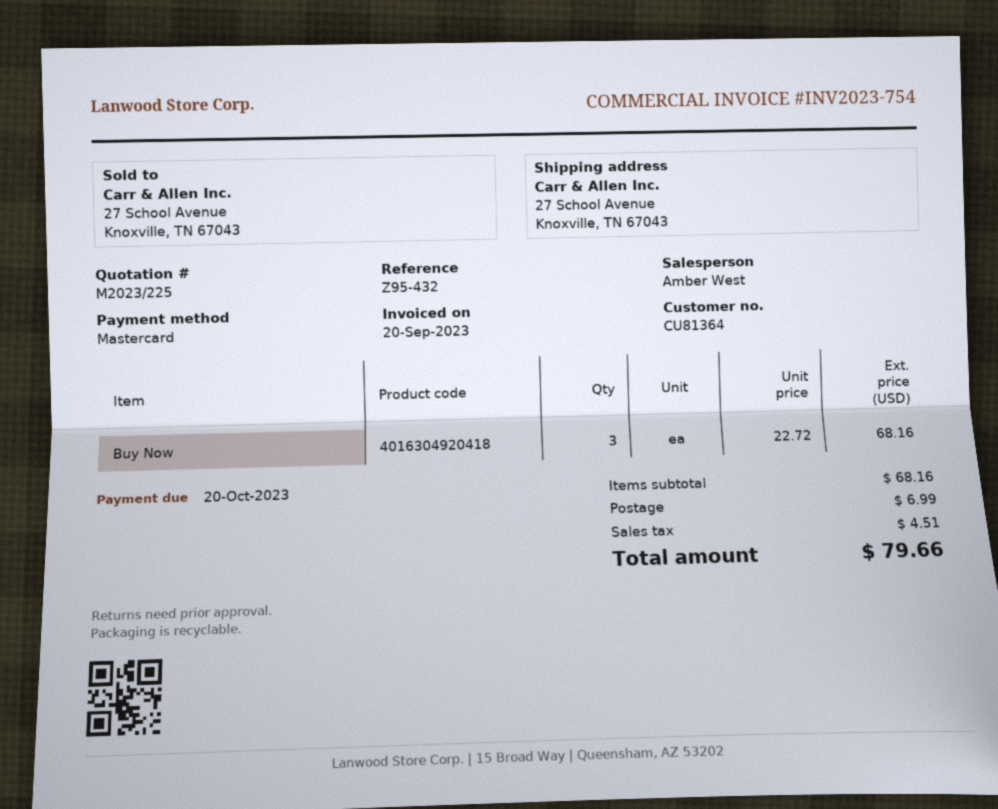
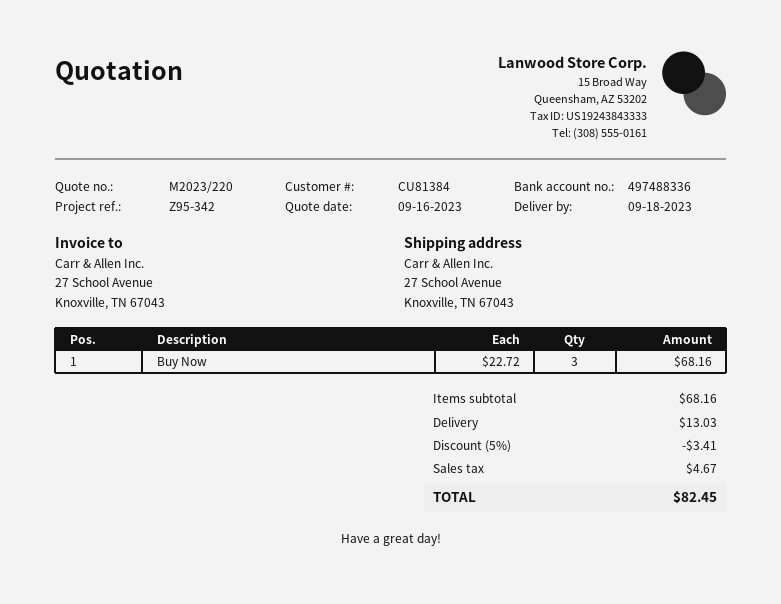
quote number: M2023/225 -> M2023/220
customer number: CU81364 -> CU81384
reference: Z95-432 -> Z95-342
discount: none -> 5% = 3.41
shipping: 6.99 -> 13.03
tax: 4.51 -> 4.67
total: 79.66 -> 82.45

